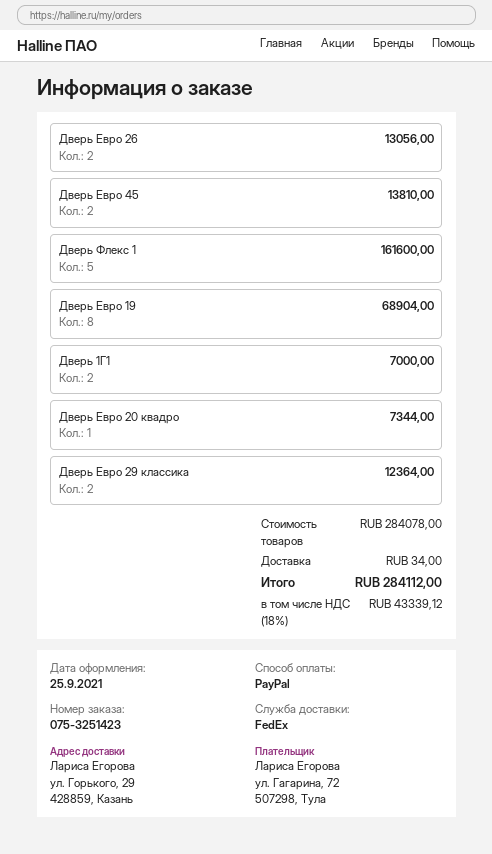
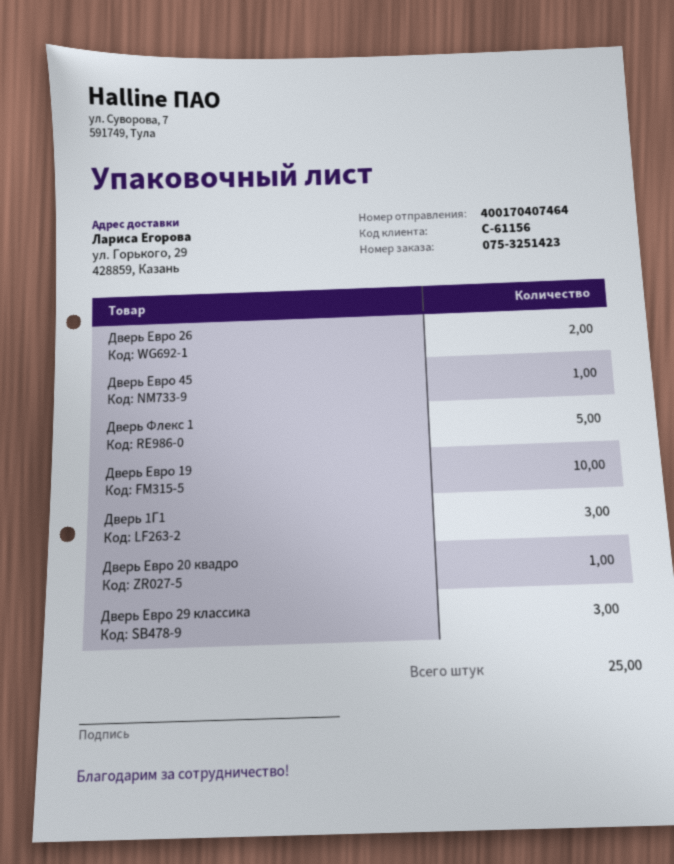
Дверь Евро 45: 2 -> 1
Дверь Евро 19: 8 -> 10
Дверь 1Г1: 2 -> 3
Дверь Евро 29 классика: 2 -> 3

